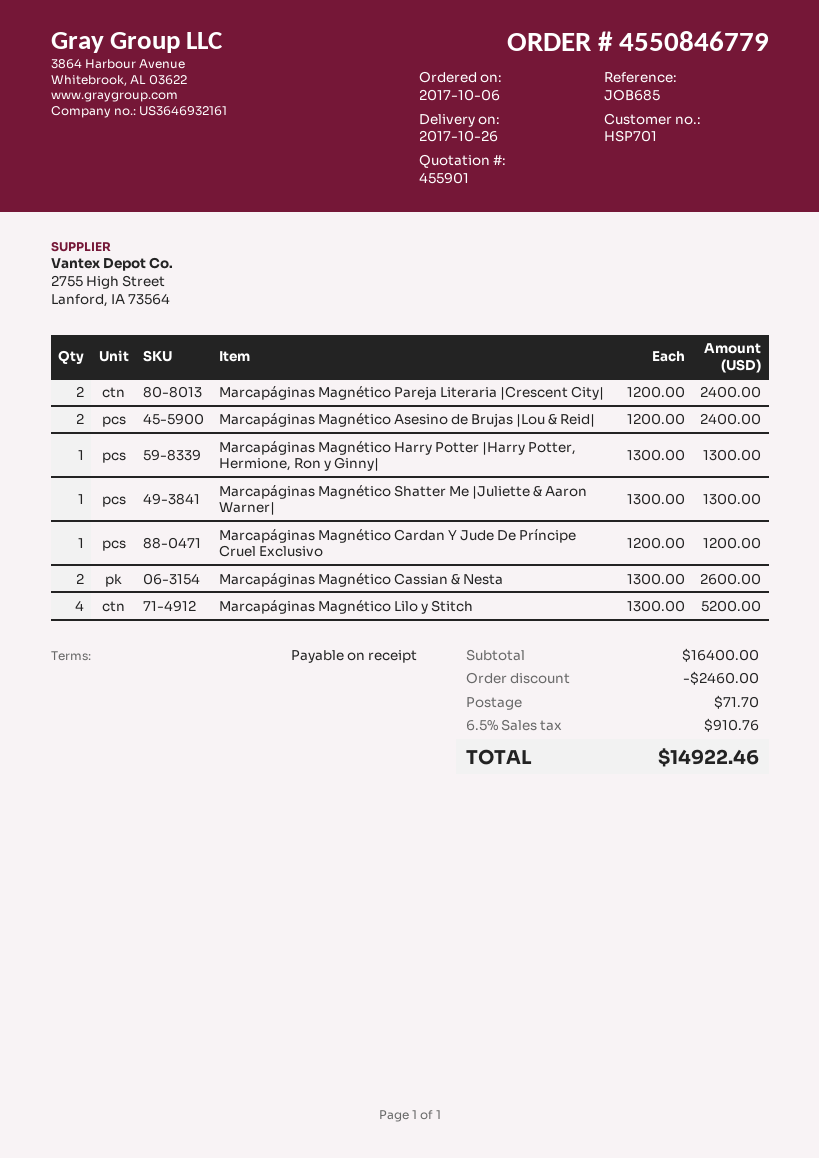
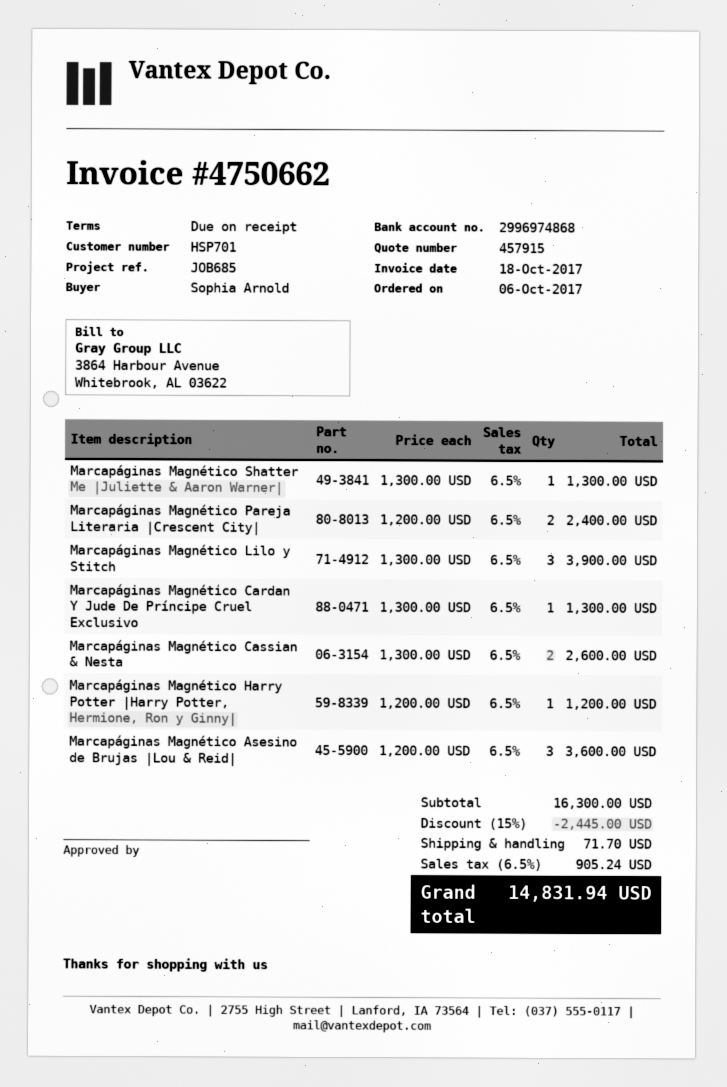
quote number: 455901 -> 457915
Marcapáginas Magnético Asesino de Brujas |Lou & Reid|: 2 x 1200.00 = 2400.00 -> 3 x 1200.00 = 3600.00
Marcapáginas Magnético Harry Potter |Harry Potter, Hermione, Ron y Ginny|: 1 x 1300.00 = 1300.00 -> 1 x 1200.00 = 1200.00
Marcapáginas Magnético Cardan Y Jude De Príncipe Cruel Exclusivo: 1 x 1200.00 = 1200.00 -> 1 x 1300.00 = 1300.00
Marcapáginas Magnético Lilo y Stitch: 4 x 1300.00 = 5200.00 -> 3 x 1300.00 = 3900.00
subtotal: 16400.00 -> 16300.00
discount: 2460.00 -> 2445.00
tax: 6.5% = 910.76 -> 6.5% = 905.24
total: 14922.46 -> 14831.94

